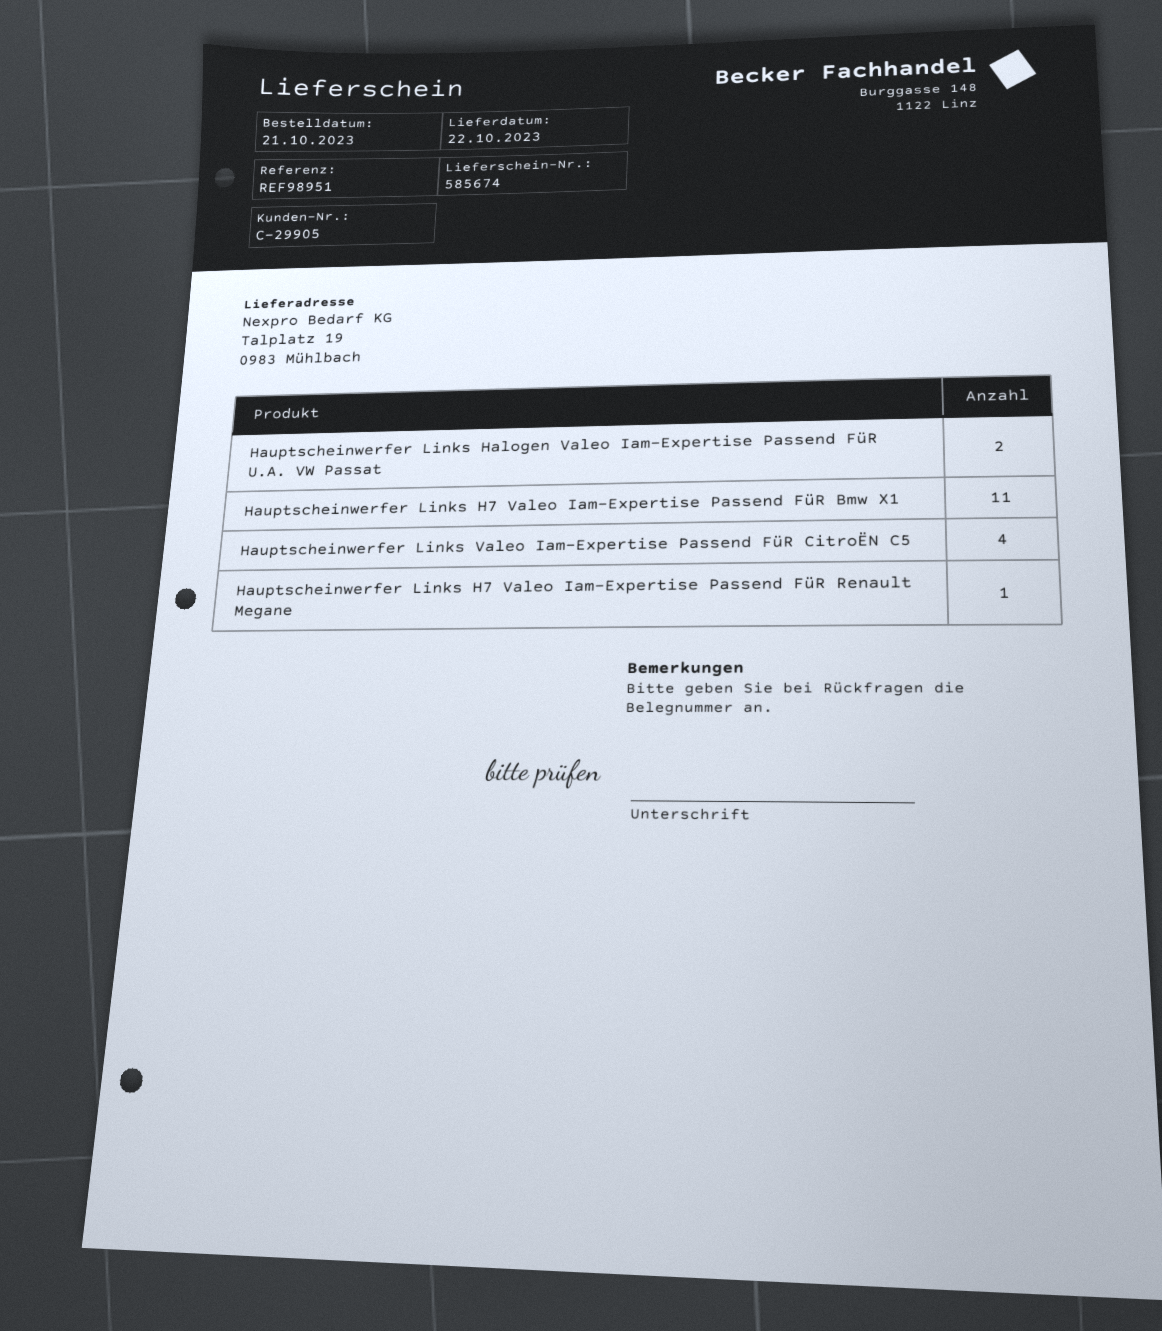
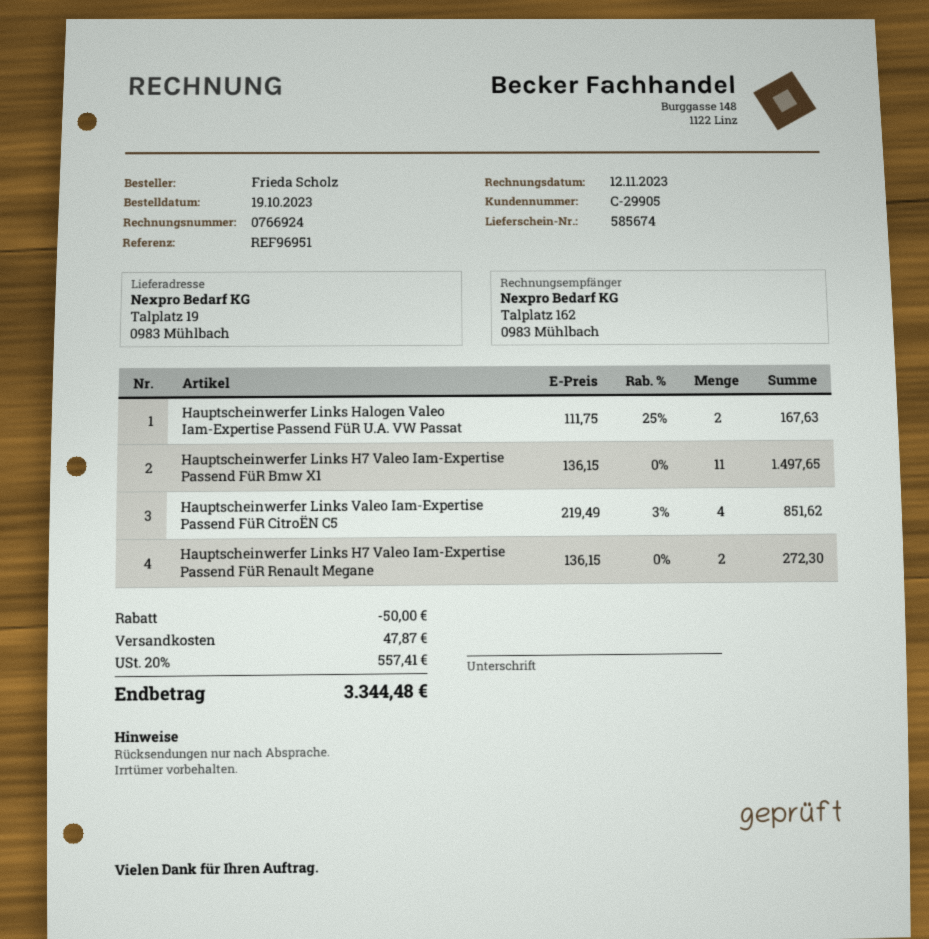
order date: 2023-10-21 -> 2023-10-19
reference: REF98951 -> REF96951
Hauptscheinwerfer Links H7 Valeo Iam-Expertise Passend FüR Renault Megane: 1 -> 2

